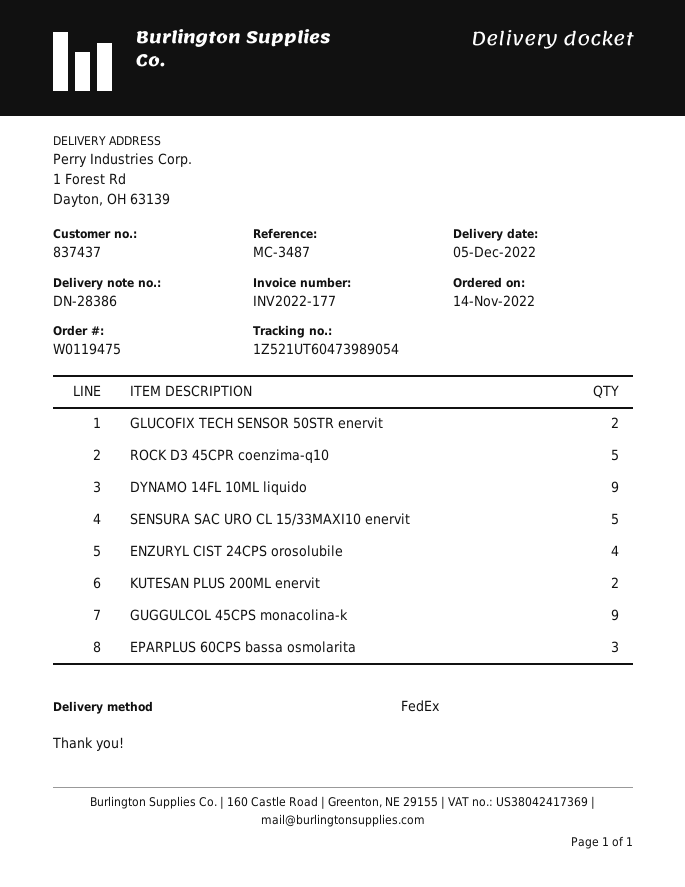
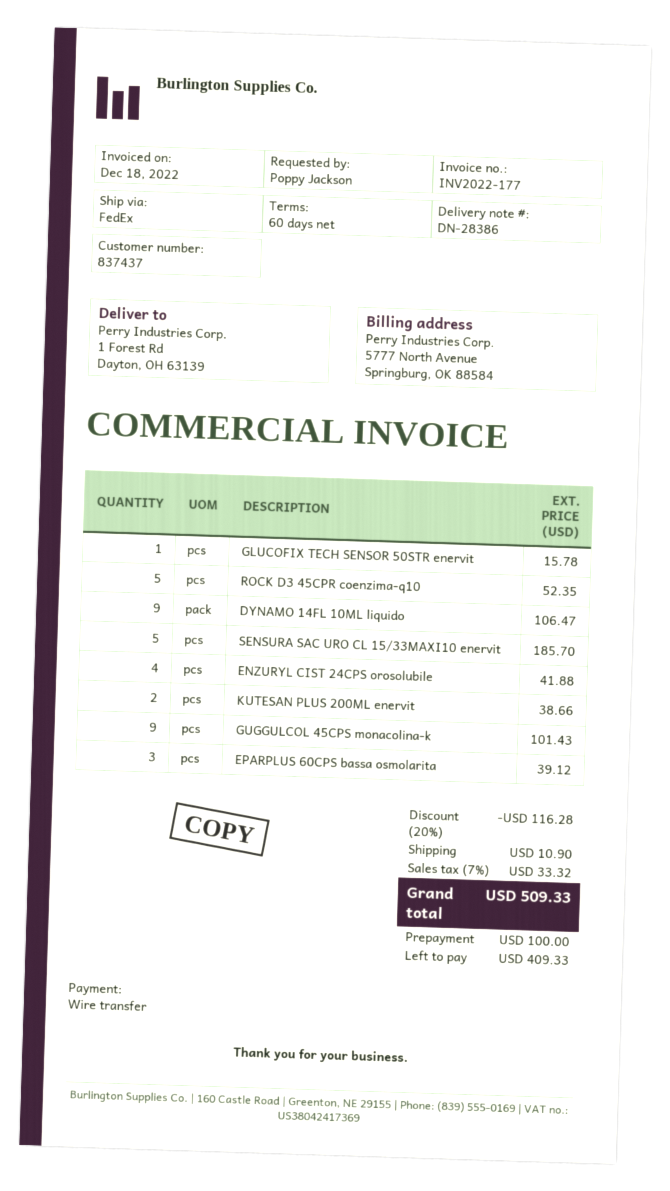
GLUCOFIX TECH SENSOR 50STR enervit: 2 -> 1

